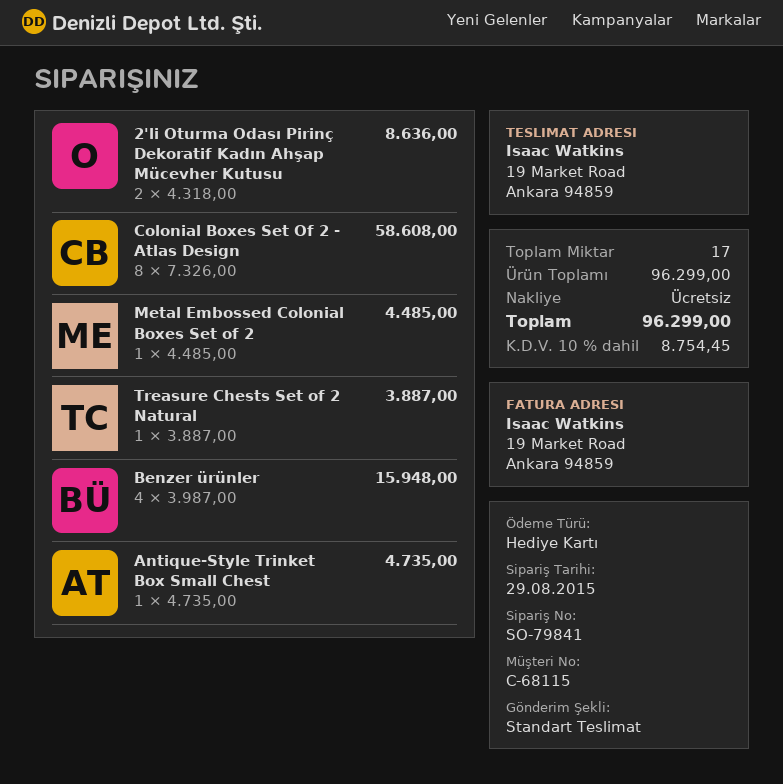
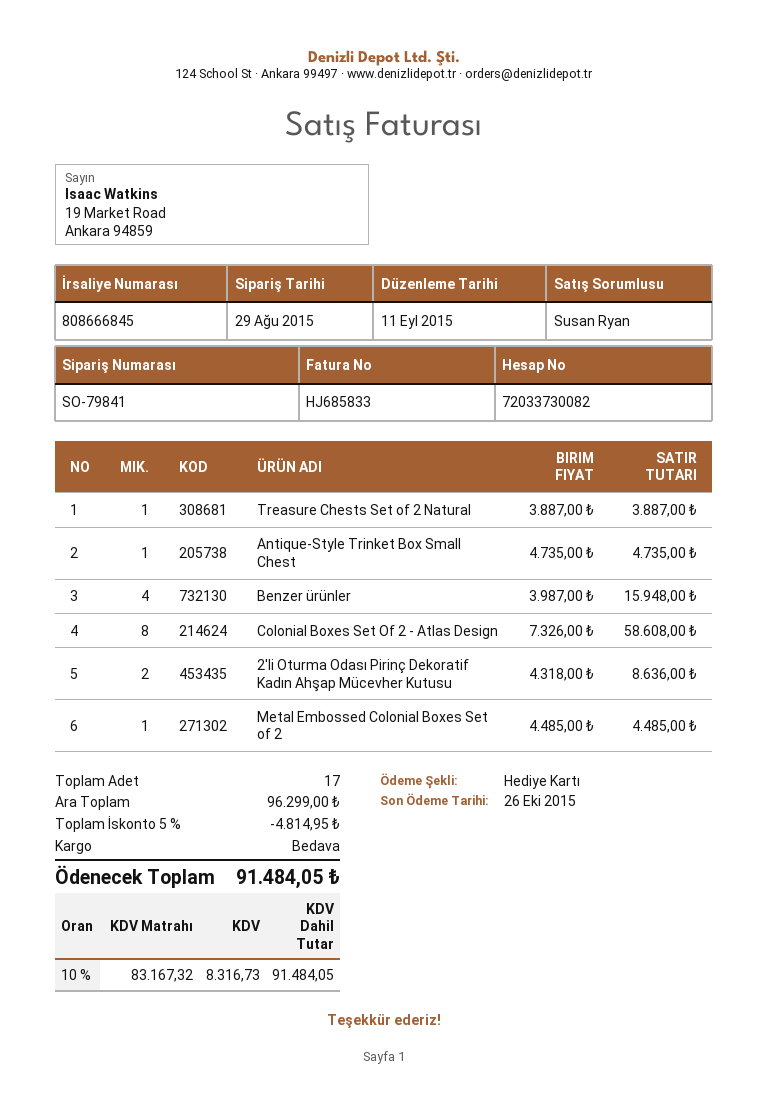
discount: none -> 5% = 4814.95
tax: 10% = 8754.45 -> 10% = 8316.73
total: 96299.00 -> 91484.05

